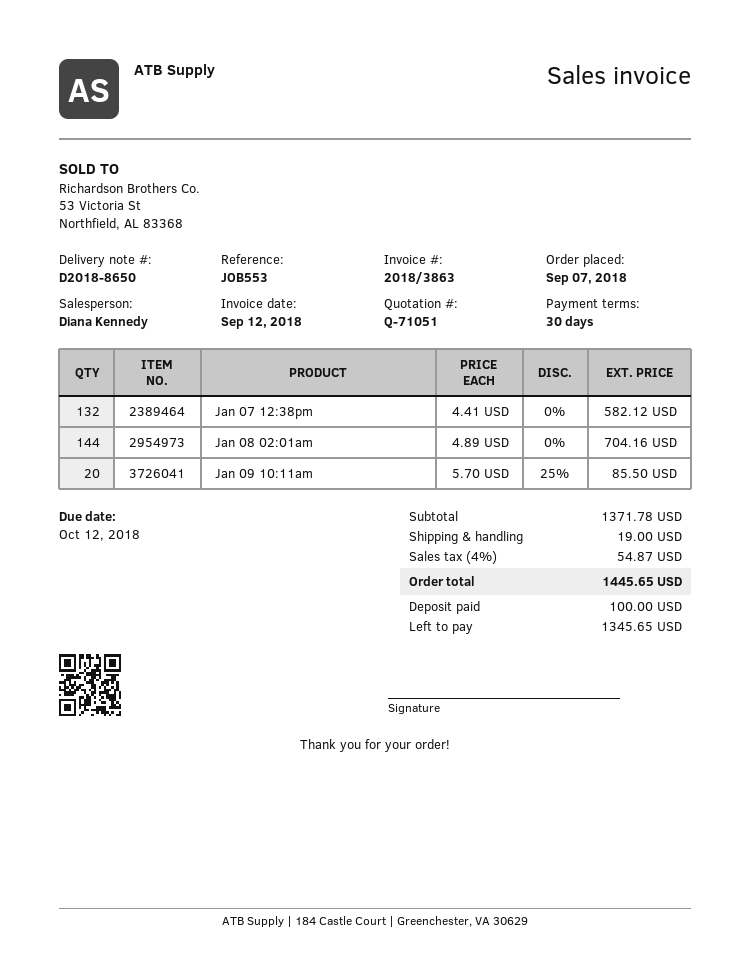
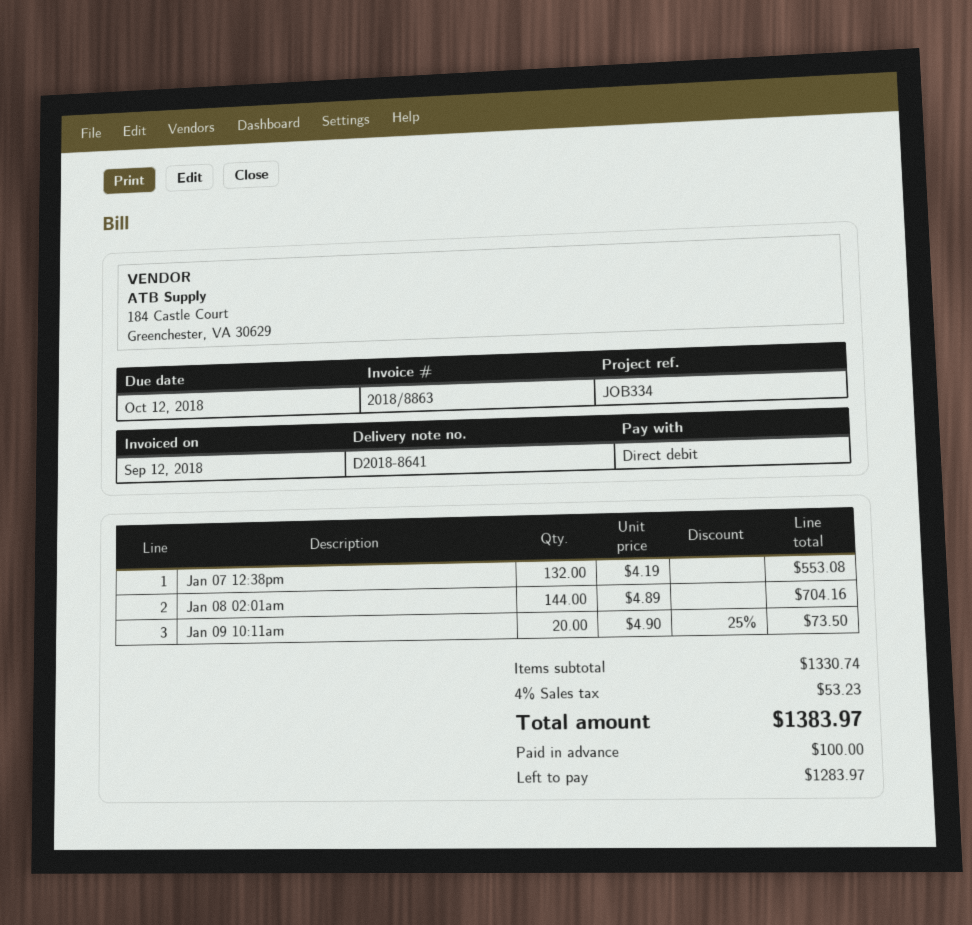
delivery note number: D2018-8650 -> D2018-8641
invoice number: 2018/3863 -> 2018/8863
reference: JOB553 -> JOB334
Jan 07 12:38pm: 132 x 4.41 = 582.12 -> 132 x 4.19 = 553.08
Jan 09 10:11am: 20 x 5.70 - 25% = 85.50 -> 20 x 4.90 - 25% = 73.50
subtotal: 1371.78 -> 1330.74
shipping: 19.00 -> none
tax: 4% = 54.87 -> 4% = 53.23
total: 1445.65 -> 1383.97
balance: 1345.65 -> 1283.97

